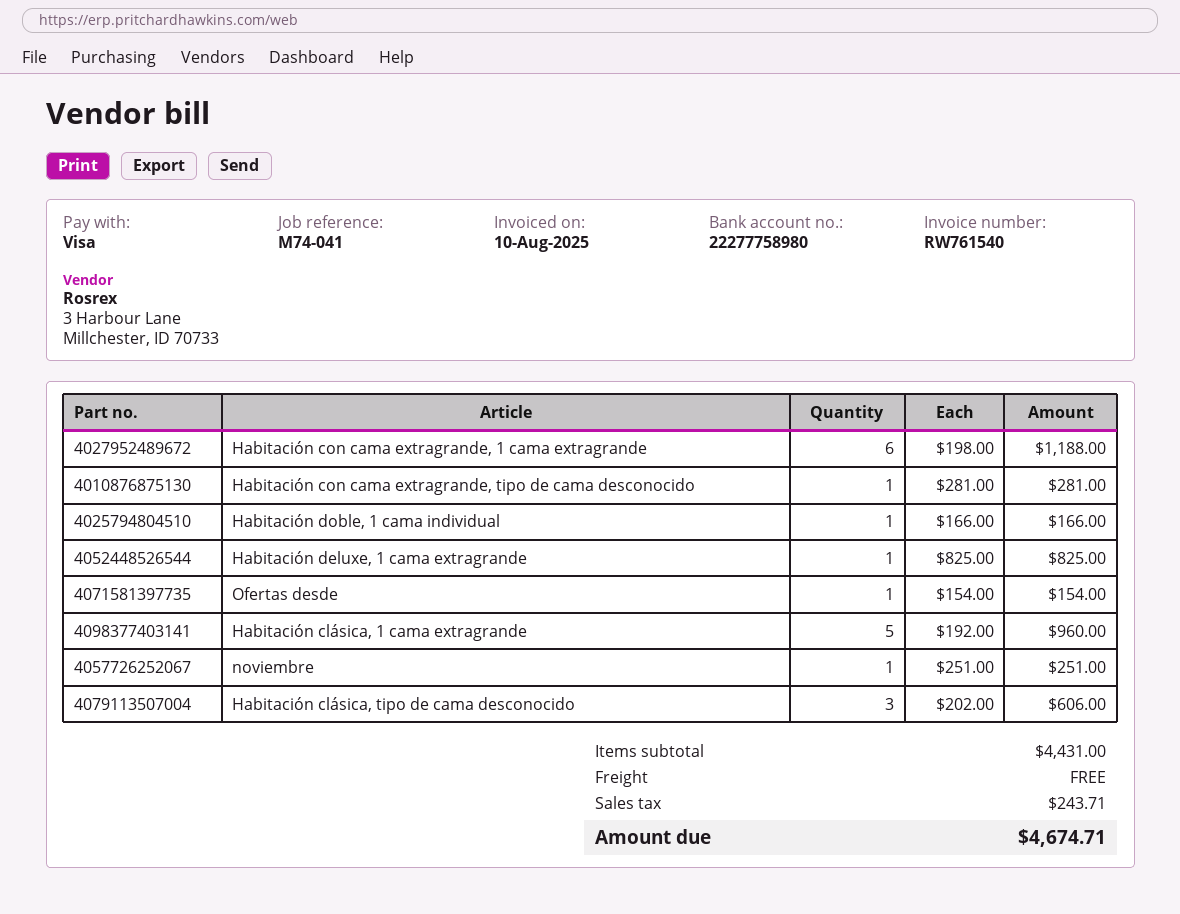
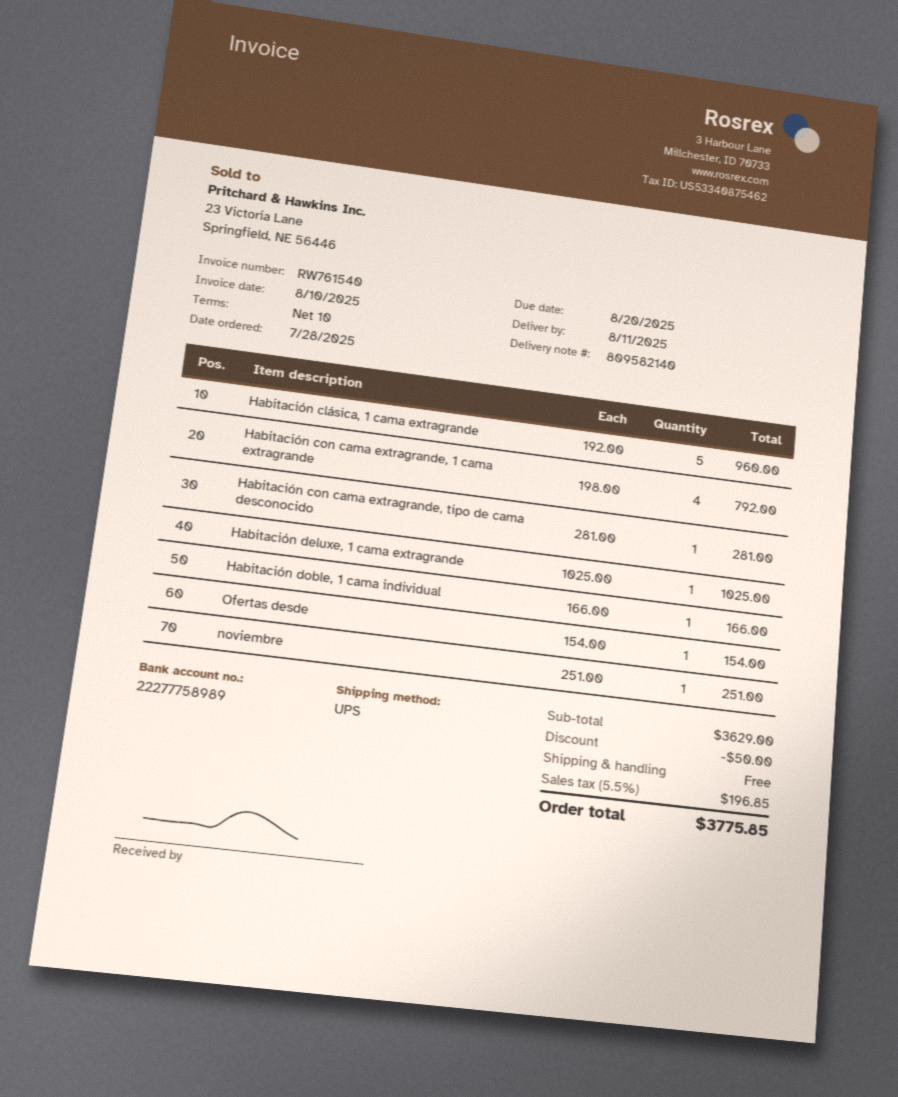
bank account: 22277758980 -> 22277758989
Habitación con cama extragrande, 1 cama extragrande: 6 x 198.00 = 1188.00 -> 4 x 198.00 = 792.00
Habitación deluxe, 1 cama extragrande: 1 x 825.00 = 825.00 -> 1 x 1025.00 = 1025.00
Habitación clásica, tipo de cama desconocido: 3 x 202.00 = 606.00 -> none
subtotal: 4431.00 -> 3629.00
discount: none -> 50.00
tax: 243.71 -> 196.85
total: 4674.71 -> 3775.85

